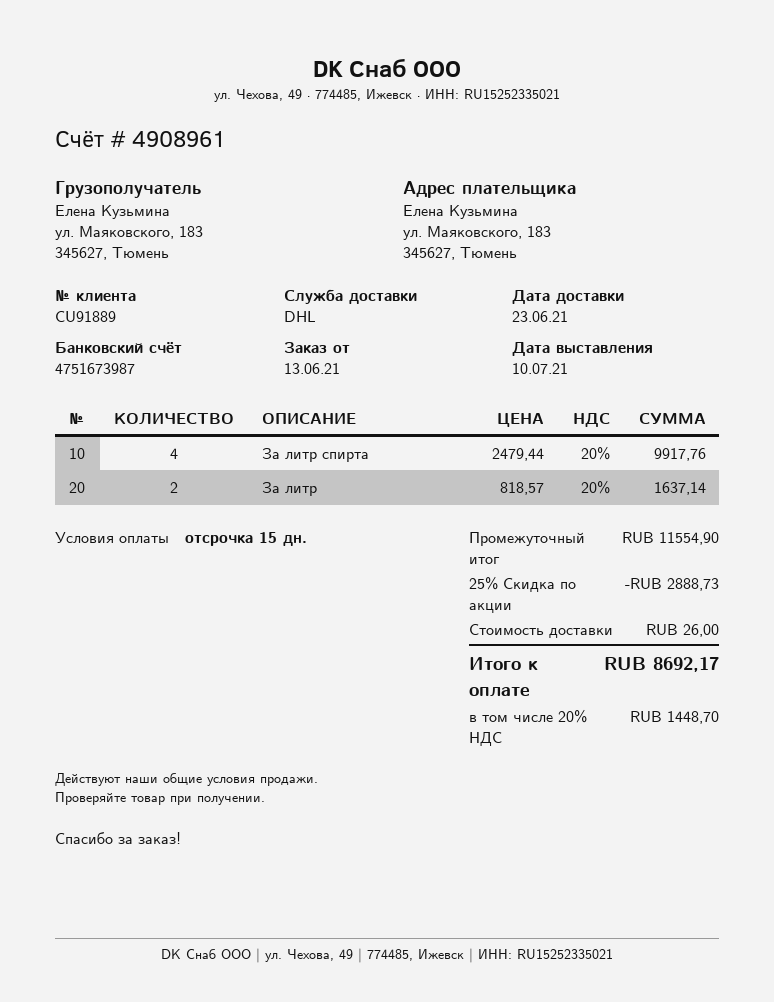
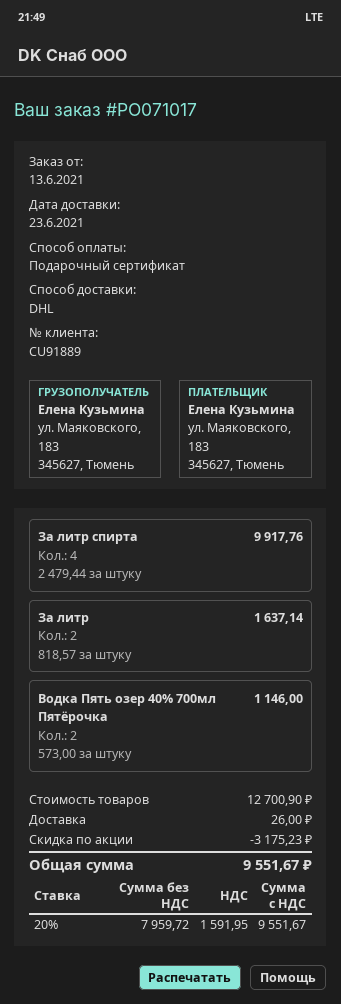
Водка Пять озер 40% 700мл Пятёрочка: none -> 2 x 573.00 = 1146.00
subtotal: 11554.90 -> 12700.90
discount: 2888.73 -> 3175.23
tax: 20% = 1448.70 -> 20% = 1591.95
total: 8692.17 -> 9551.67

